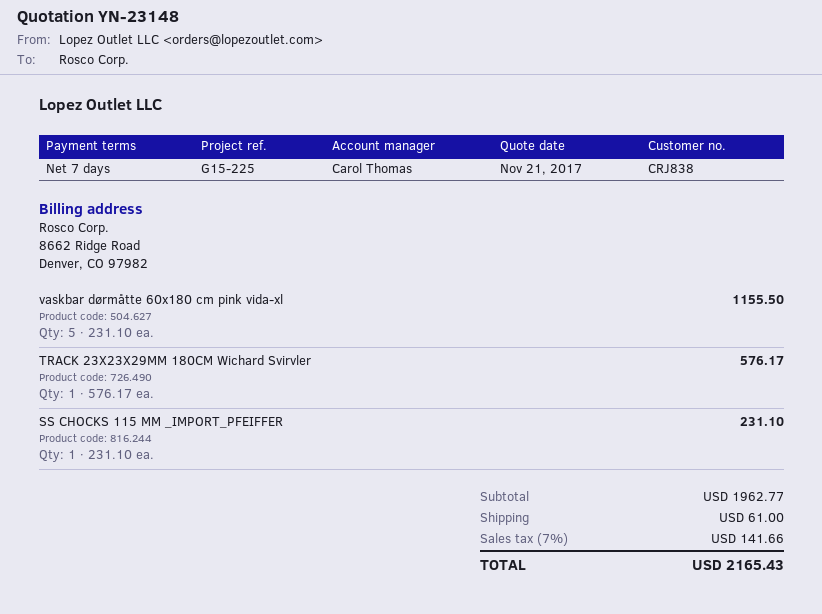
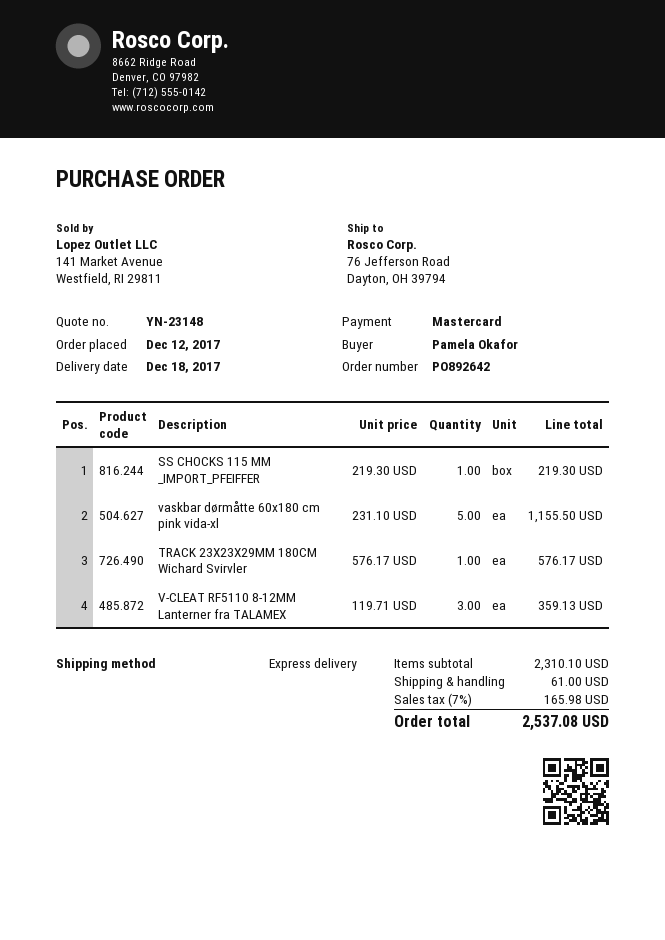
SS CHOCKS 115 MM _IMPORT_PFEIFFER: 1 x 231.10 = 231.10 -> 1 x 219.30 = 219.30
V-CLEAT RF5110 8-12MM Lanterner fra TALAMEX: none -> 3 x 119.71 = 359.13
subtotal: 1962.77 -> 2310.10
tax: 7% = 141.66 -> 7% = 165.98
total: 2165.43 -> 2537.08

